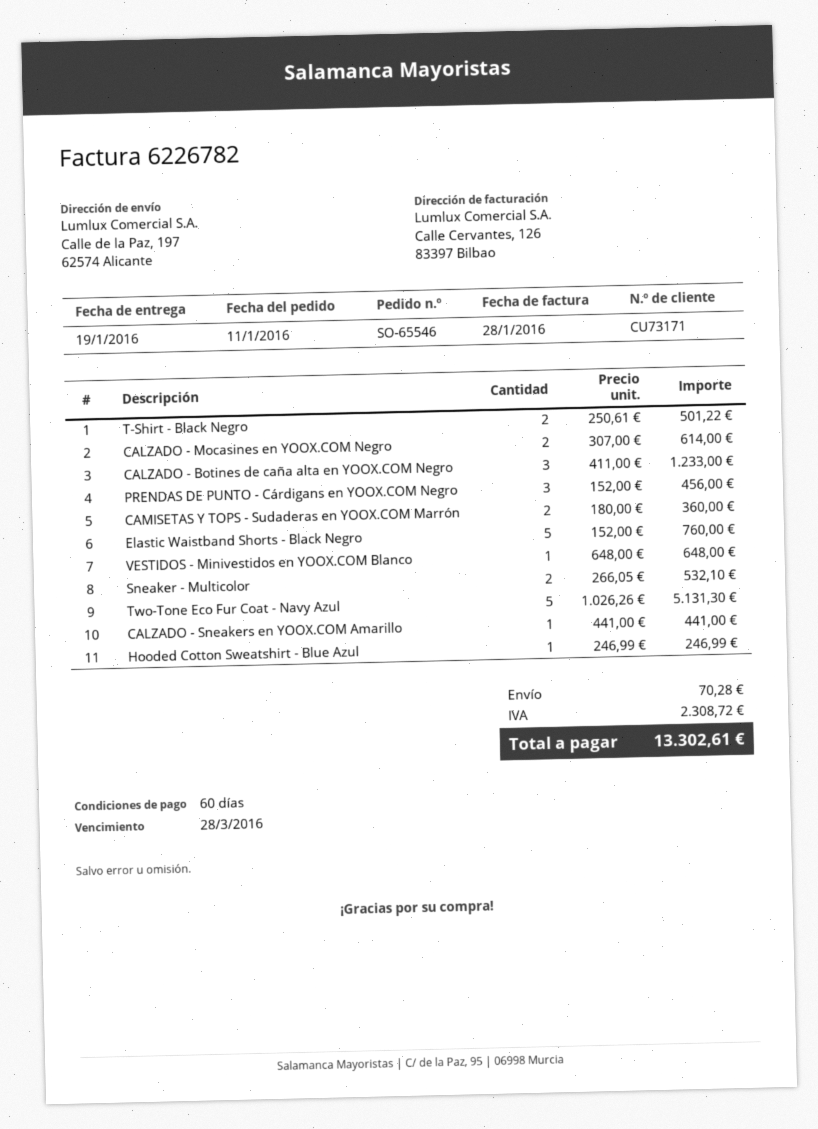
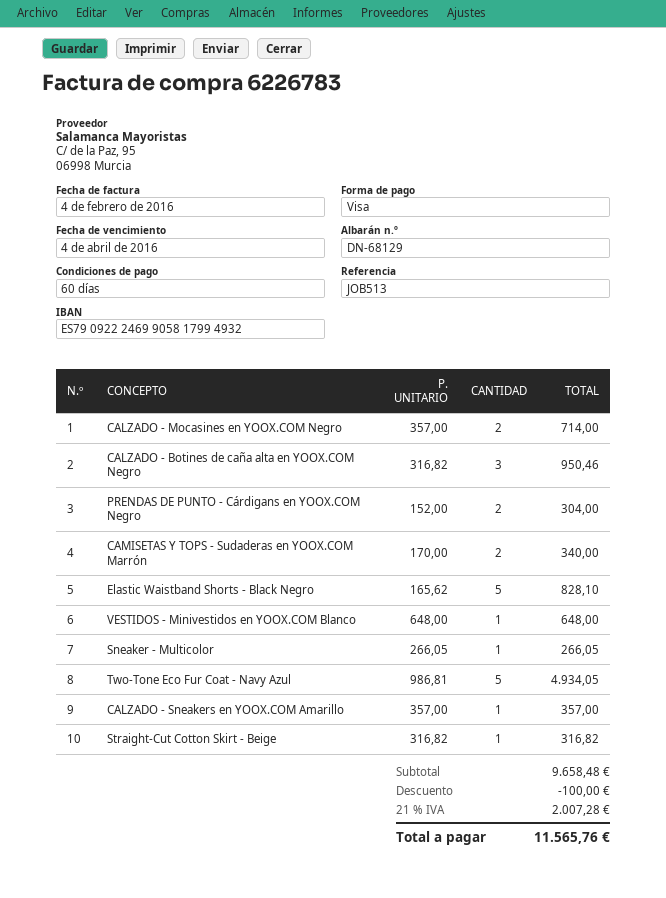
invoice number: 6226782 -> 6226783
invoice date: 2016-01-28 -> 2016-02-04
due date: 2016-03-28 -> 2016-04-04
T-Shirt - Black Negro: 2 x 250.61 = 501.22 -> none
CALZADO - Mocasines en YOOX.COM Negro: 2 x 307.00 = 614.00 -> 2 x 357.00 = 714.00
CALZADO - Botines de caña alta en YOOX.COM Negro: 3 x 411.00 = 1233.00 -> 3 x 316.82 = 950.46
PRENDAS DE PUNTO - Cárdigans en YOOX.COM Negro: 3 x 152.00 = 456.00 -> 2 x 152.00 = 304.00
CAMISETAS Y TOPS - Sudaderas en YOOX.COM Marrón: 2 x 180.00 = 360.00 -> 2 x 170.00 = 340.00
Elastic Waistband Shorts - Black Negro: 5 x 152.00 = 760.00 -> 5 x 165.62 = 828.10
Sneaker - Multicolor: 2 x 266.05 = 532.10 -> 1 x 266.05 = 266.05
Two-Tone Eco Fur Coat - Navy Azul: 5 x 1026.26 = 5131.30 -> 5 x 986.81 = 4934.05
CALZADO - Sneakers en YOOX.COM Amarillo: 1 x 441.00 = 441.00 -> 1 x 357.00 = 357.00
Hooded Cotton Sweatshirt - Blue Azul: 1 x 246.99 = 246.99 -> none
Straight-Cut Cotton Skirt - Beige: none -> 1 x 316.82 = 316.82
discount: none -> 100.00
shipping: 70.28 -> none
tax: 2308.72 -> 2007.28
total: 13302.61 -> 11565.76

